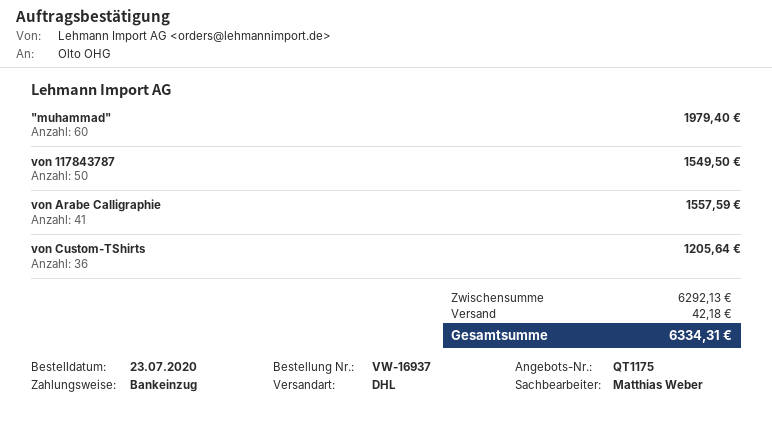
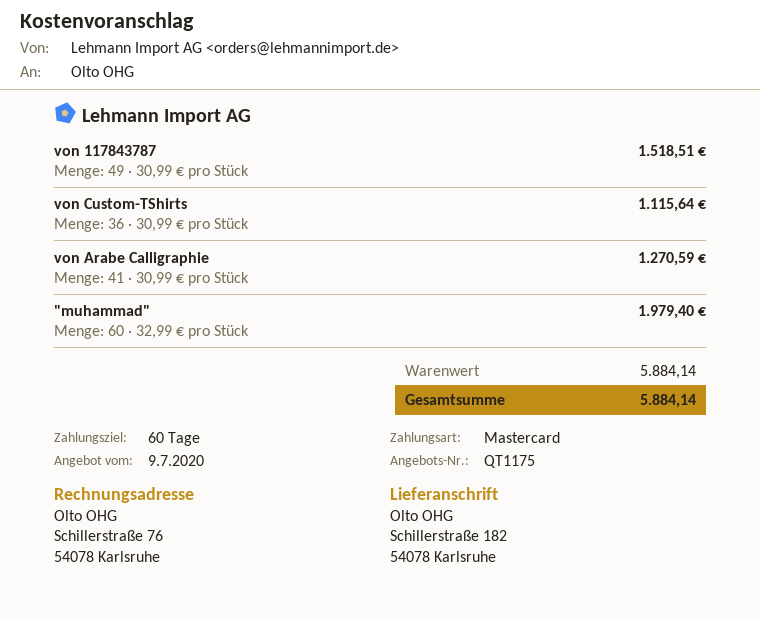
payment method: direct debit -> Mastercard
von 117843787: 50 for 1549.50 -> 49 for 1518.51
von Arabe Calligraphie: 41 for 1557.59 -> 41 for 1270.59
von Custom-TShirts: 36 for 1205.64 -> 36 for 1115.64
subtotal: 6292.13 -> 5884.14
shipping: 42.18 -> none
total: 6334.31 -> 5884.14

